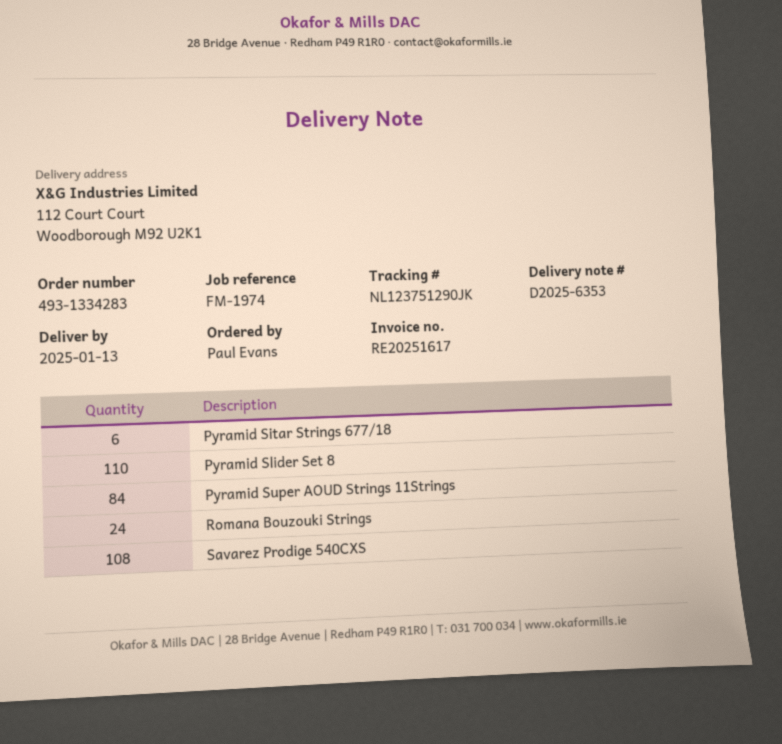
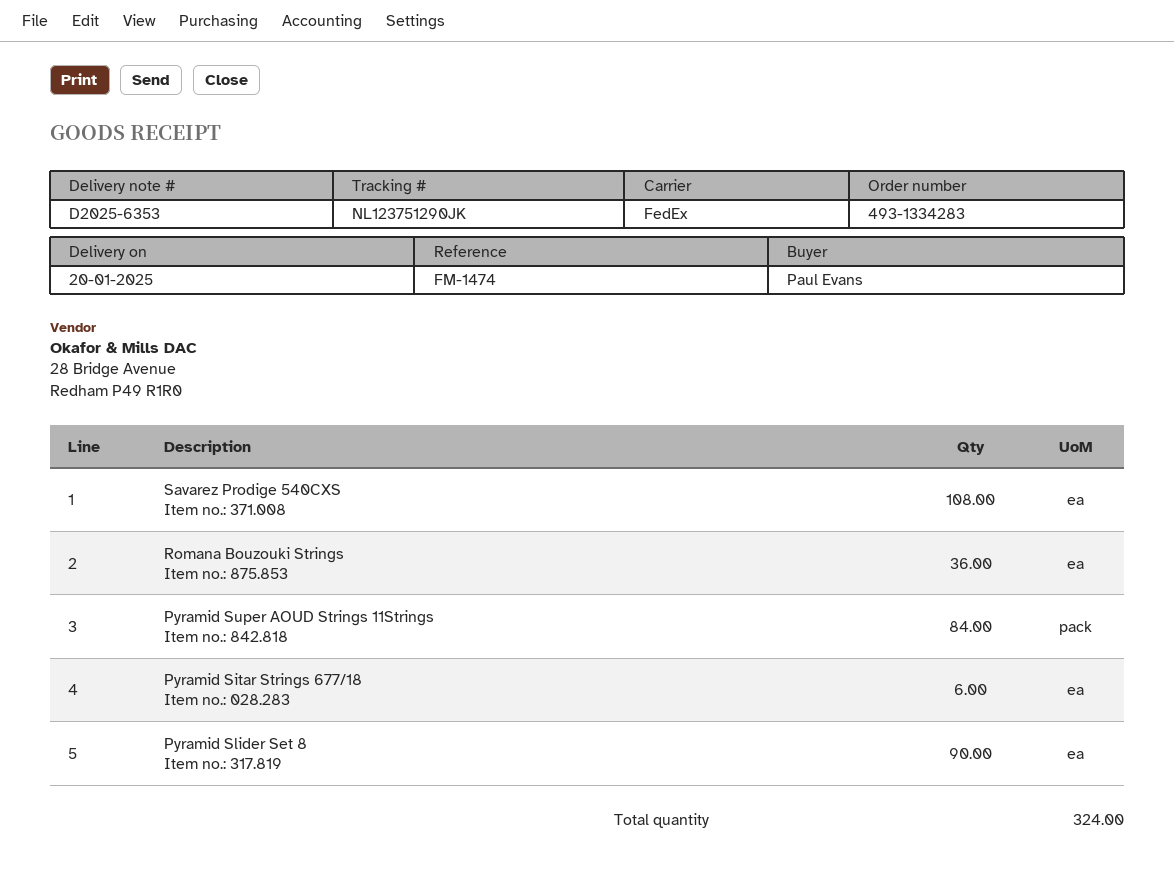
delivery date: 2025-01-13 -> 2025-01-20
reference: FM-1974 -> FM-1474
Pyramid Slider Set 8: 110 -> 90
Romana Bouzouki Strings: 24 -> 36

